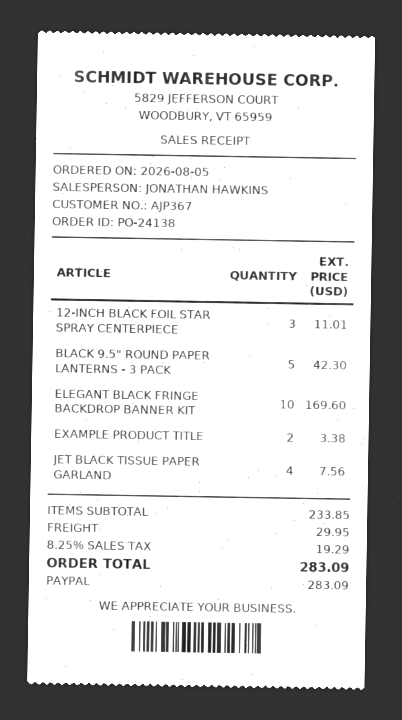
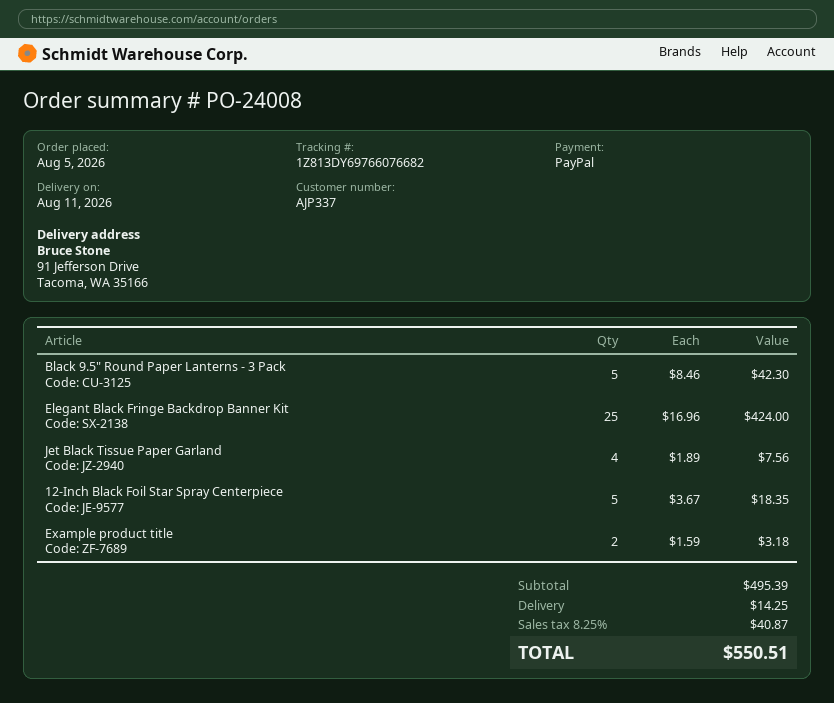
order number: PO-24138 -> PO-24008
customer number: AJP367 -> AJP337
12-INCH BLACK FOIL STAR SPRAY CENTERPIECE: 3 for 11.01 -> 5 for 18.35
ELEGANT BLACK FRINGE BACKDROP BANNER KIT: 10 for 169.60 -> 25 for 424.00
EXAMPLE PRODUCT TITLE: 2 for 3.38 -> 2 for 3.18
subtotal: 233.85 -> 495.39
shipping: 29.95 -> 14.25
tax: 8.25% = 19.29 -> 8.25% = 40.87
total: 283.09 -> 550.51

